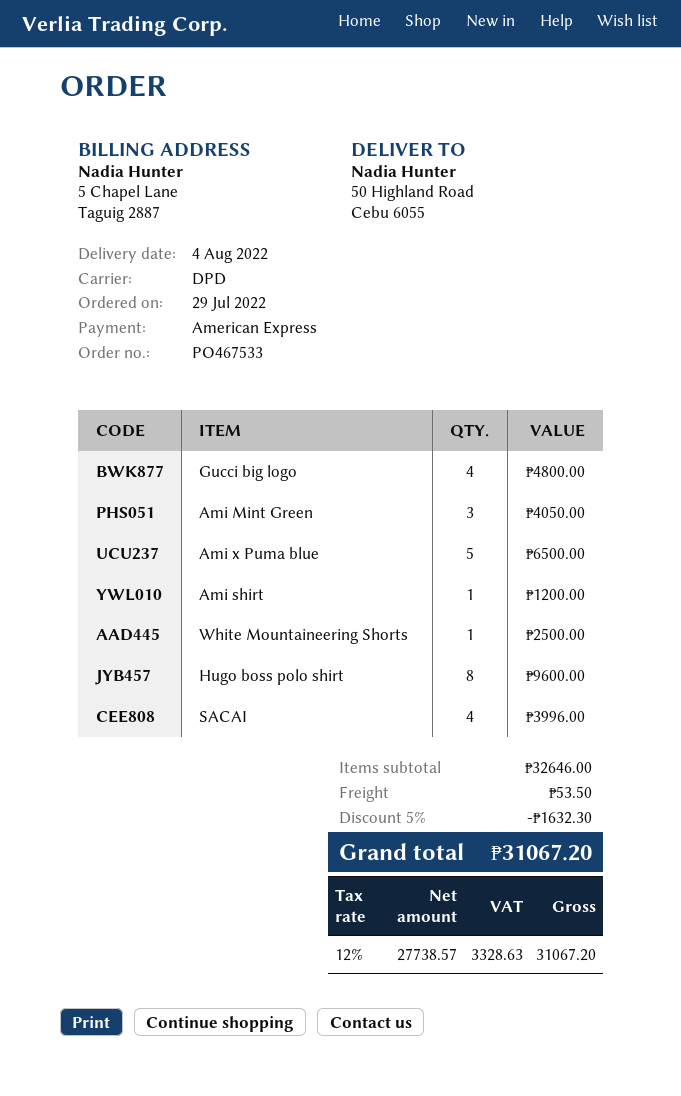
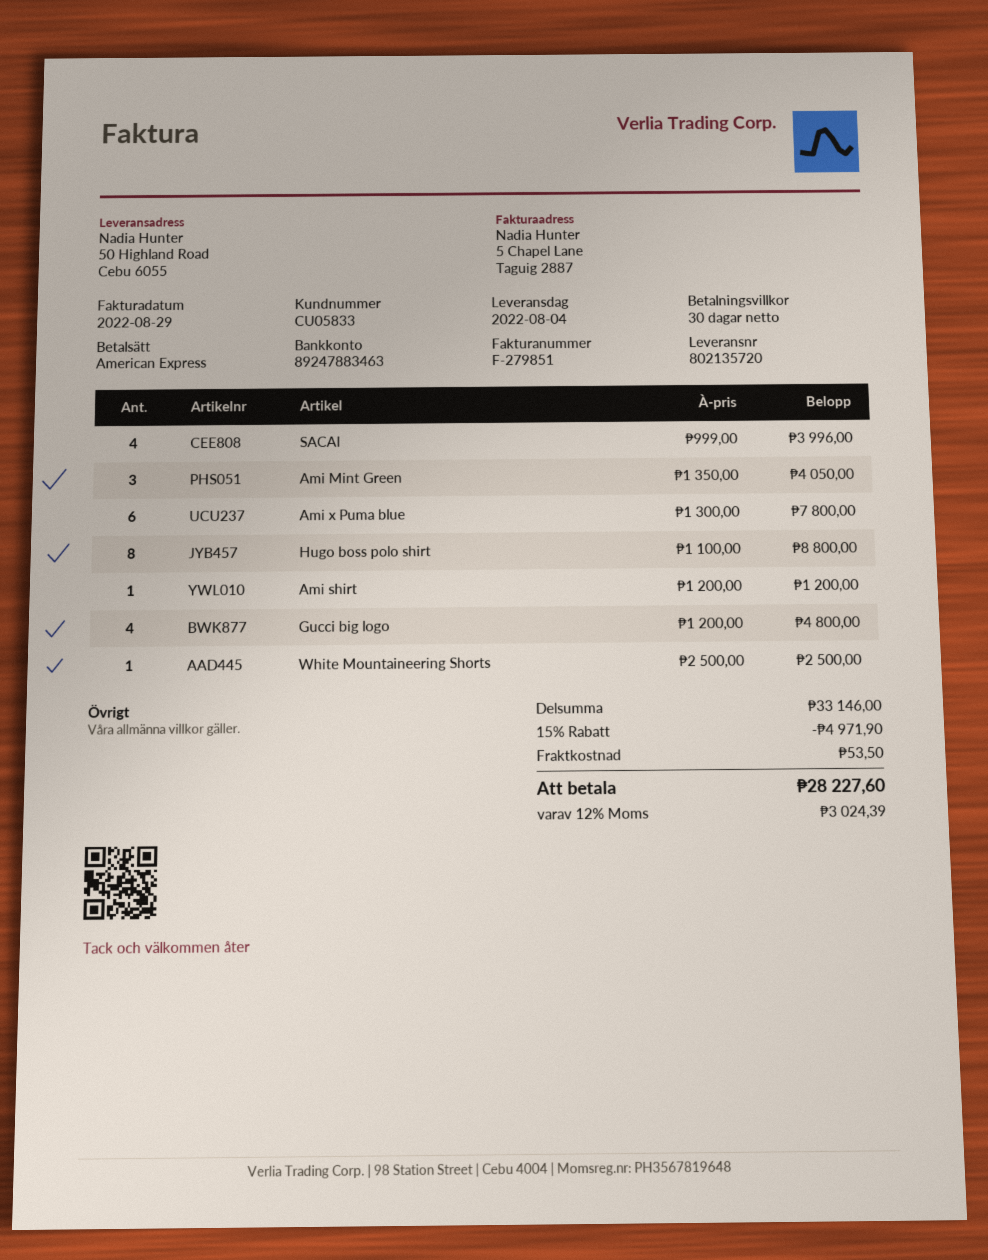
Ami x Puma blue: 5 for 6500.00 -> 6 for 7800.00
Hugo boss polo shirt: 8 for 9600.00 -> 8 for 8800.00
subtotal: 32646.00 -> 33146.00
discount: 5% = 1632.30 -> 15% = 4971.90
tax: 12% = 3328.63 -> 12% = 3024.39
total: 31067.20 -> 28227.60

